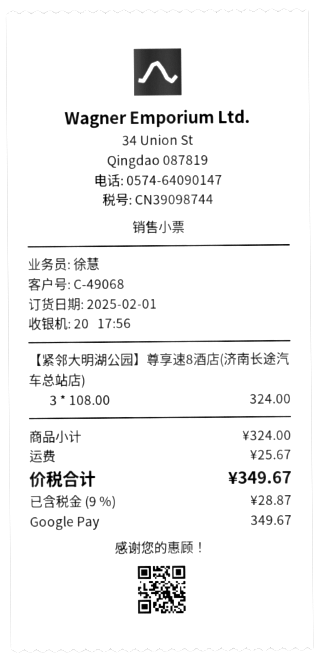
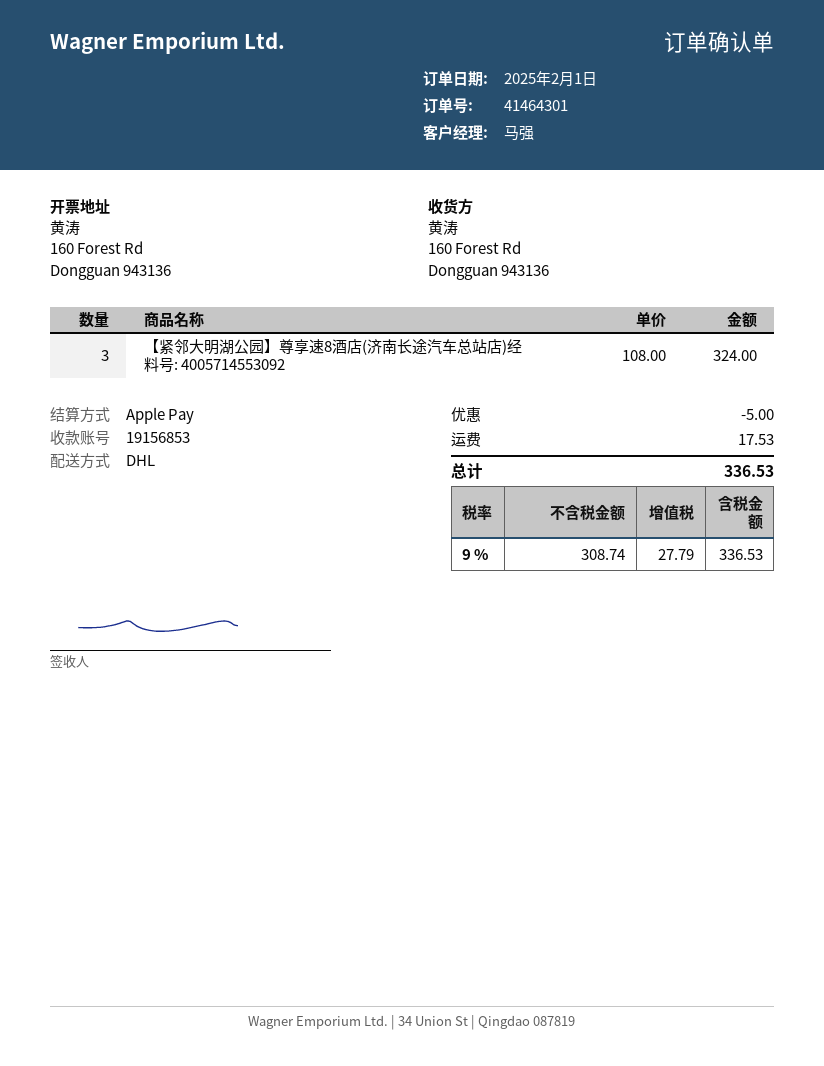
sales rep: 徐慧 -> 马强
payment method: Google Pay -> Apple Pay
discount: none -> 5.00
shipping: 25.67 -> 17.53
tax: 9% = 28.87 -> 9% = 27.79
total: 349.67 -> 336.53

